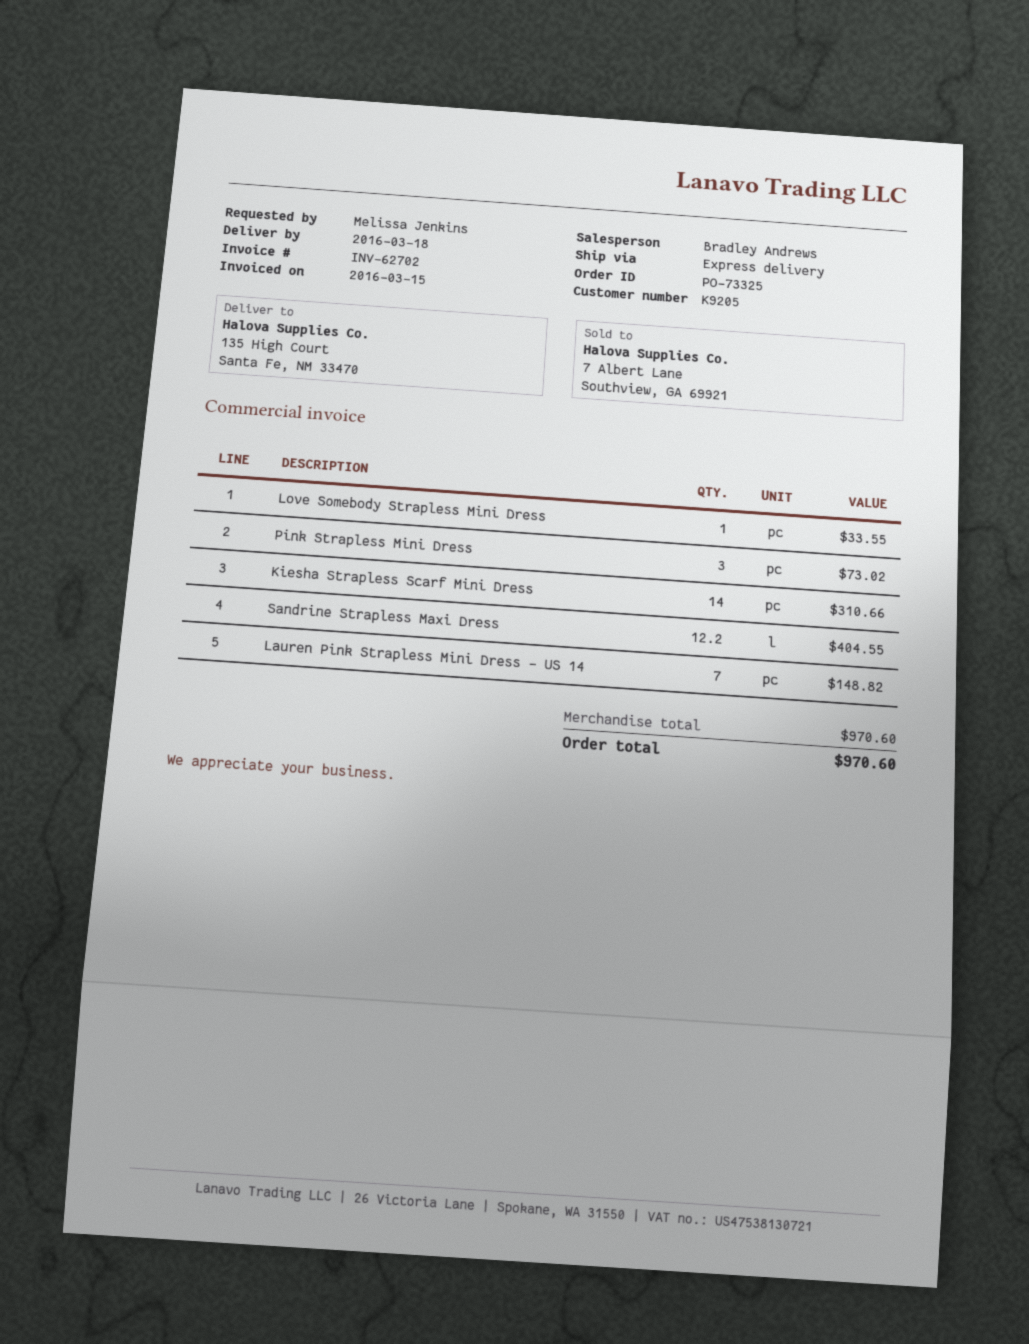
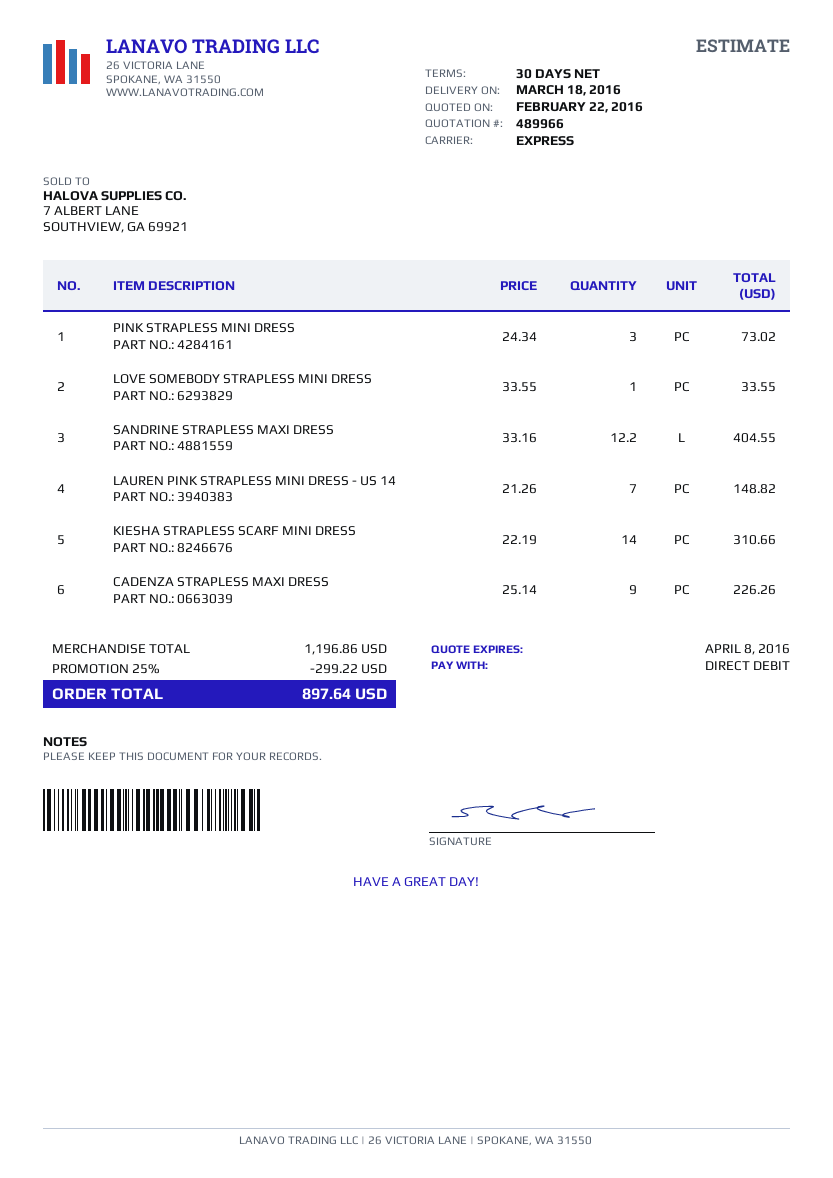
CADENZA STRAPLESS MAXI DRESS: none -> 9 for 226.26
subtotal: 970.60 -> 1196.86
discount: none -> 25% = 299.22
total: 970.60 -> 897.64

